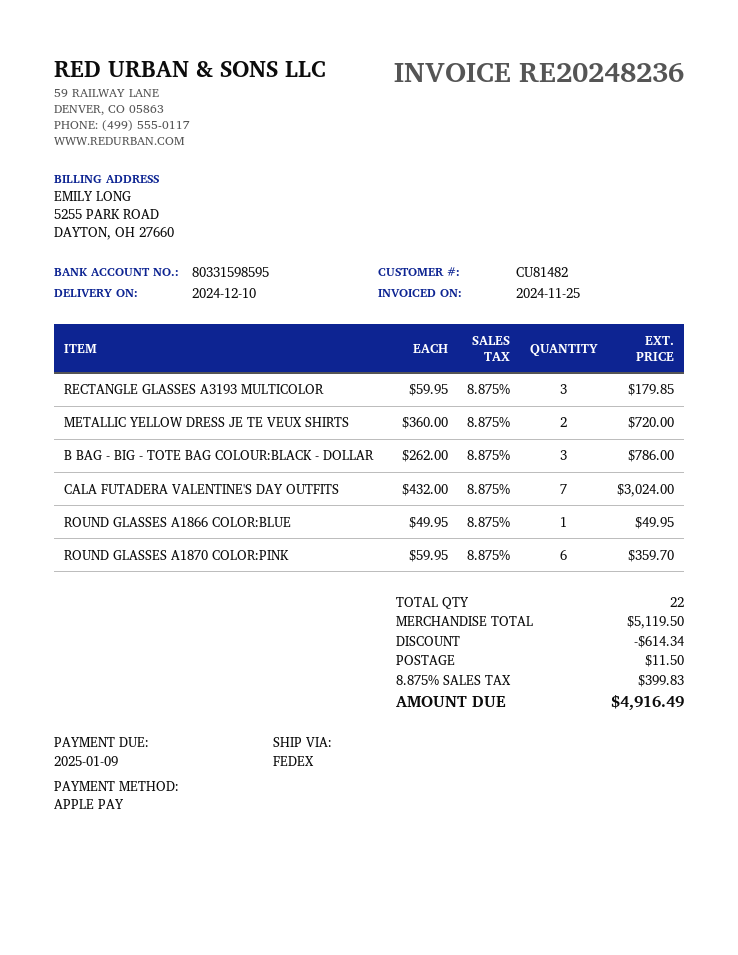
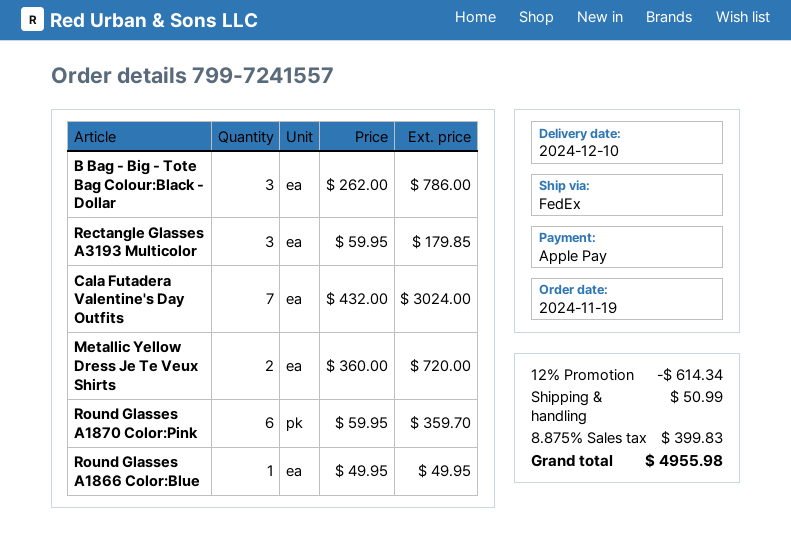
shipping: 11.50 -> 50.99
total: 4916.49 -> 4955.98

